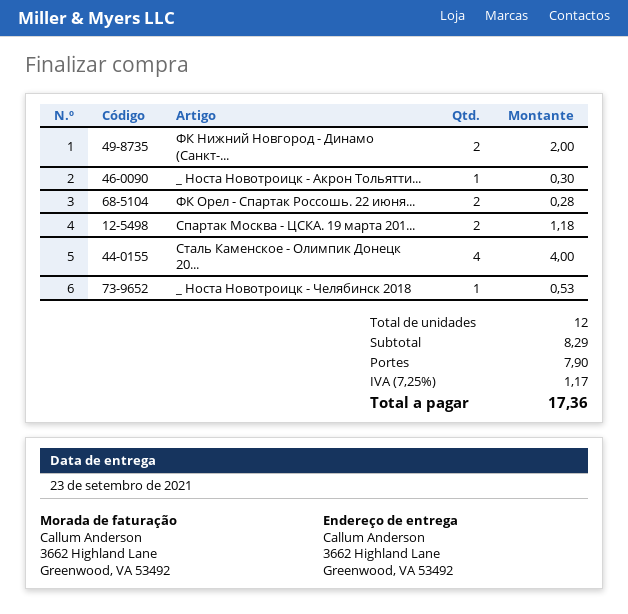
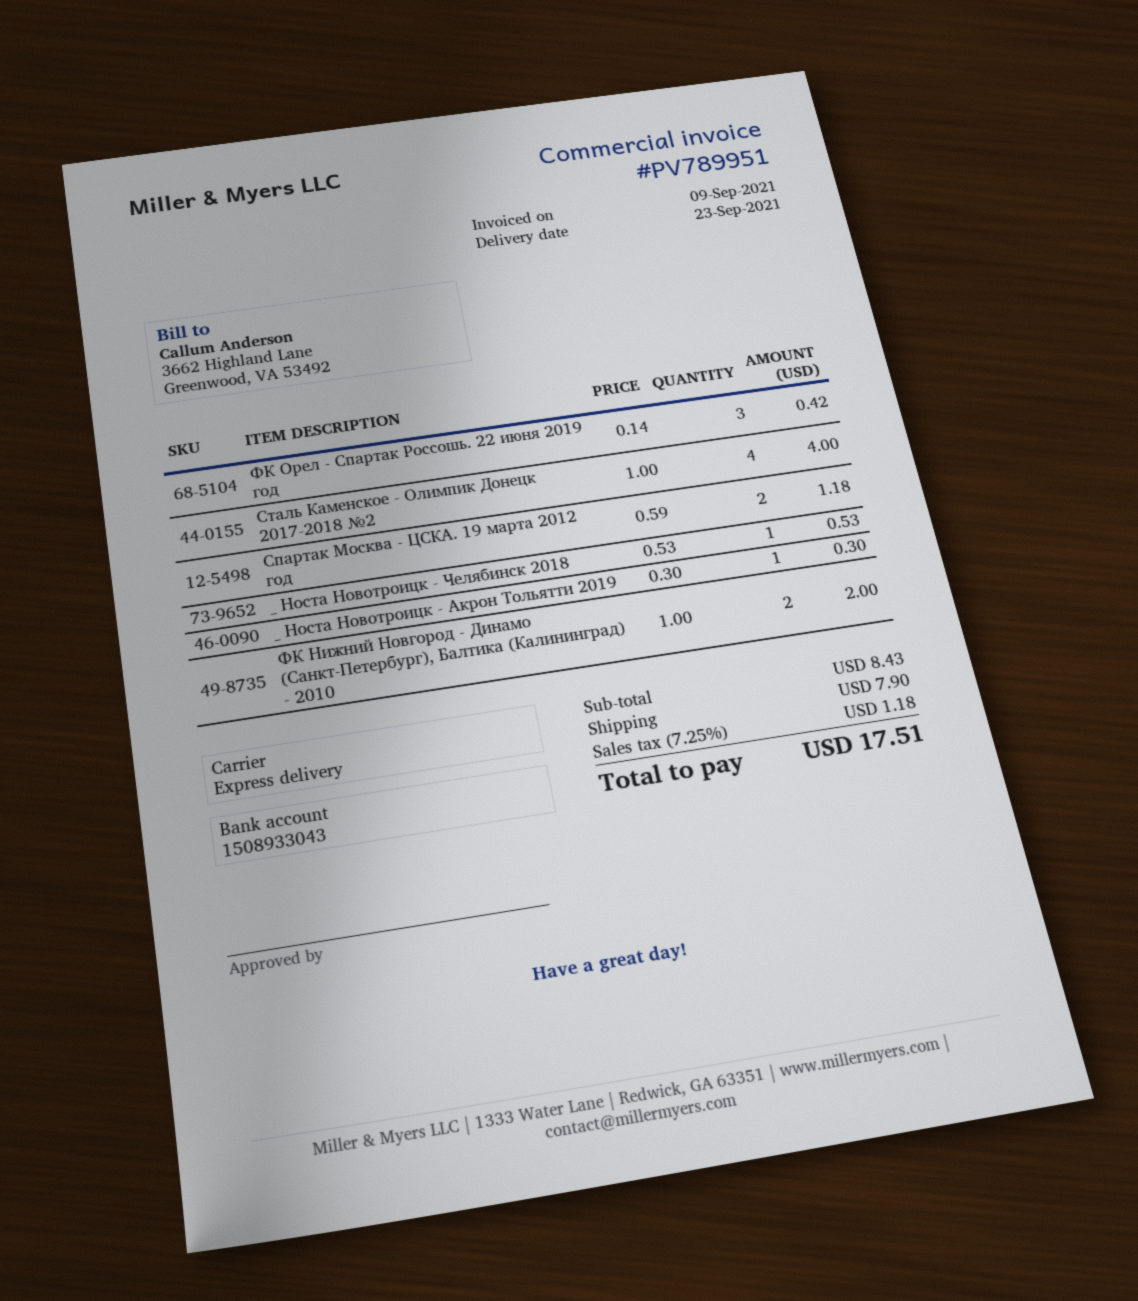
ФК Орел - Спартак Россошь. 22 июня...: 2 for 0.28 -> 3 for 0.42
subtotal: 8.29 -> 8.43
tax: 7.25% = 1.17 -> 7.25% = 1.18
total: 17.36 -> 17.51

